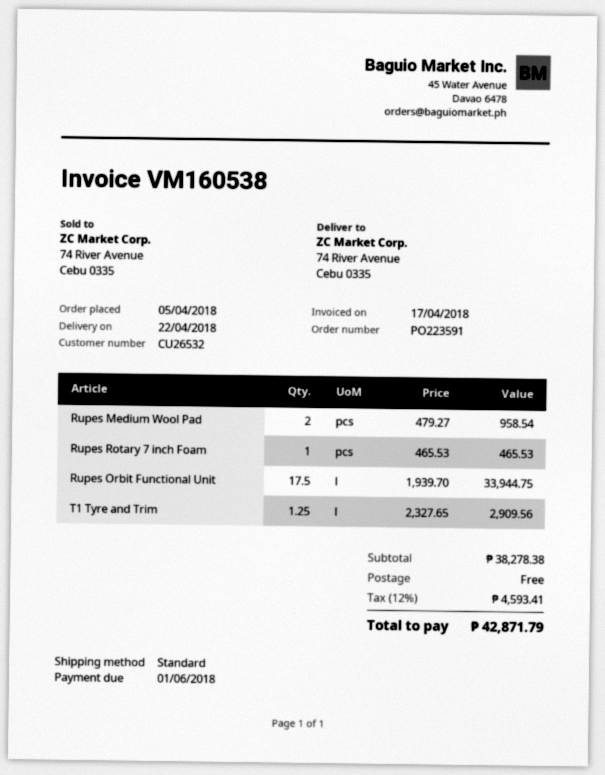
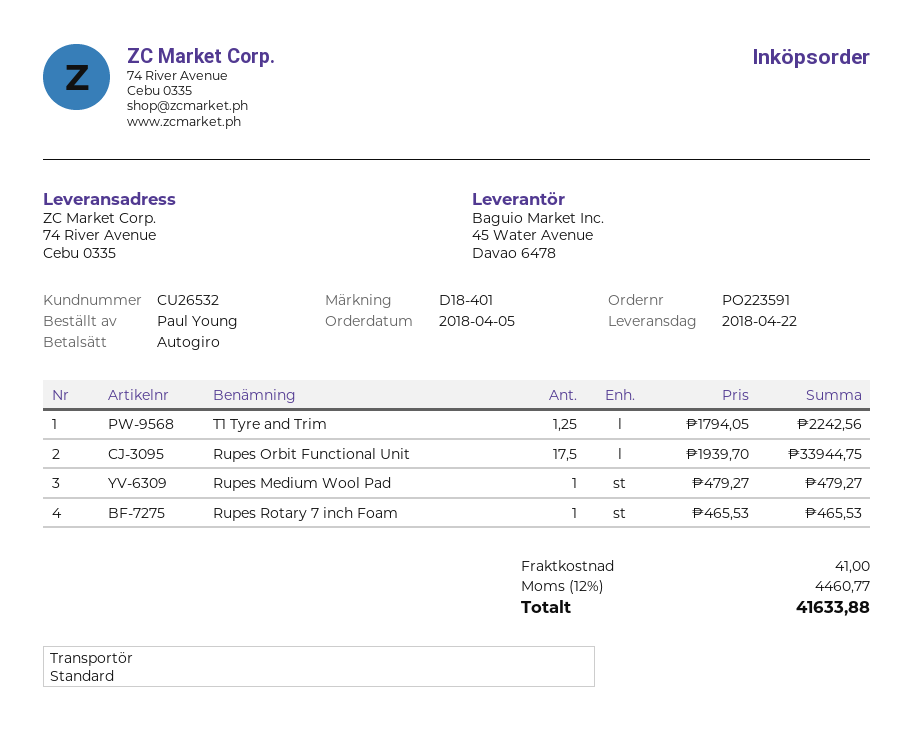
Rupes Medium Wool Pad: 2 x 479.27 = 958.54 -> 1 x 479.27 = 479.27
T1 Tyre and Trim: 1.25 x 2327.65 = 2909.56 -> 1.25 x 1794.05 = 2242.56
shipping: 0.00 -> 41.00
tax: 12% = 4593.41 -> 12% = 4460.77
total: 42871.79 -> 41633.88

